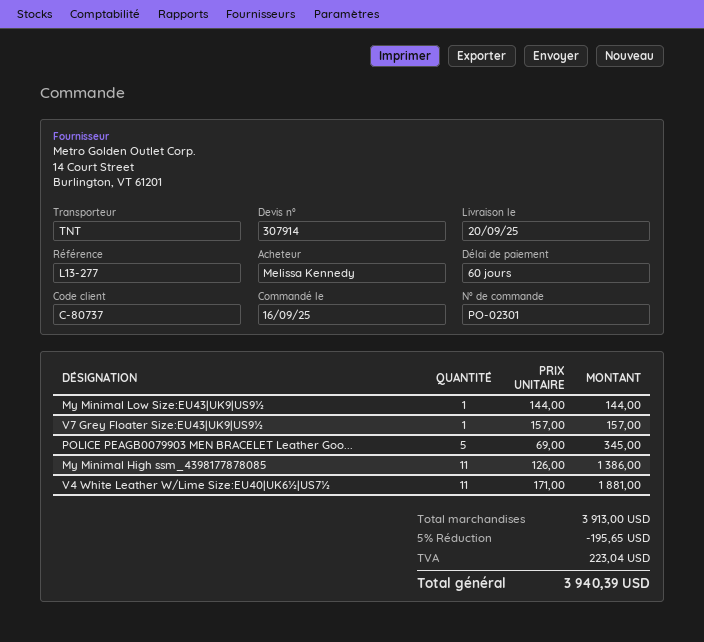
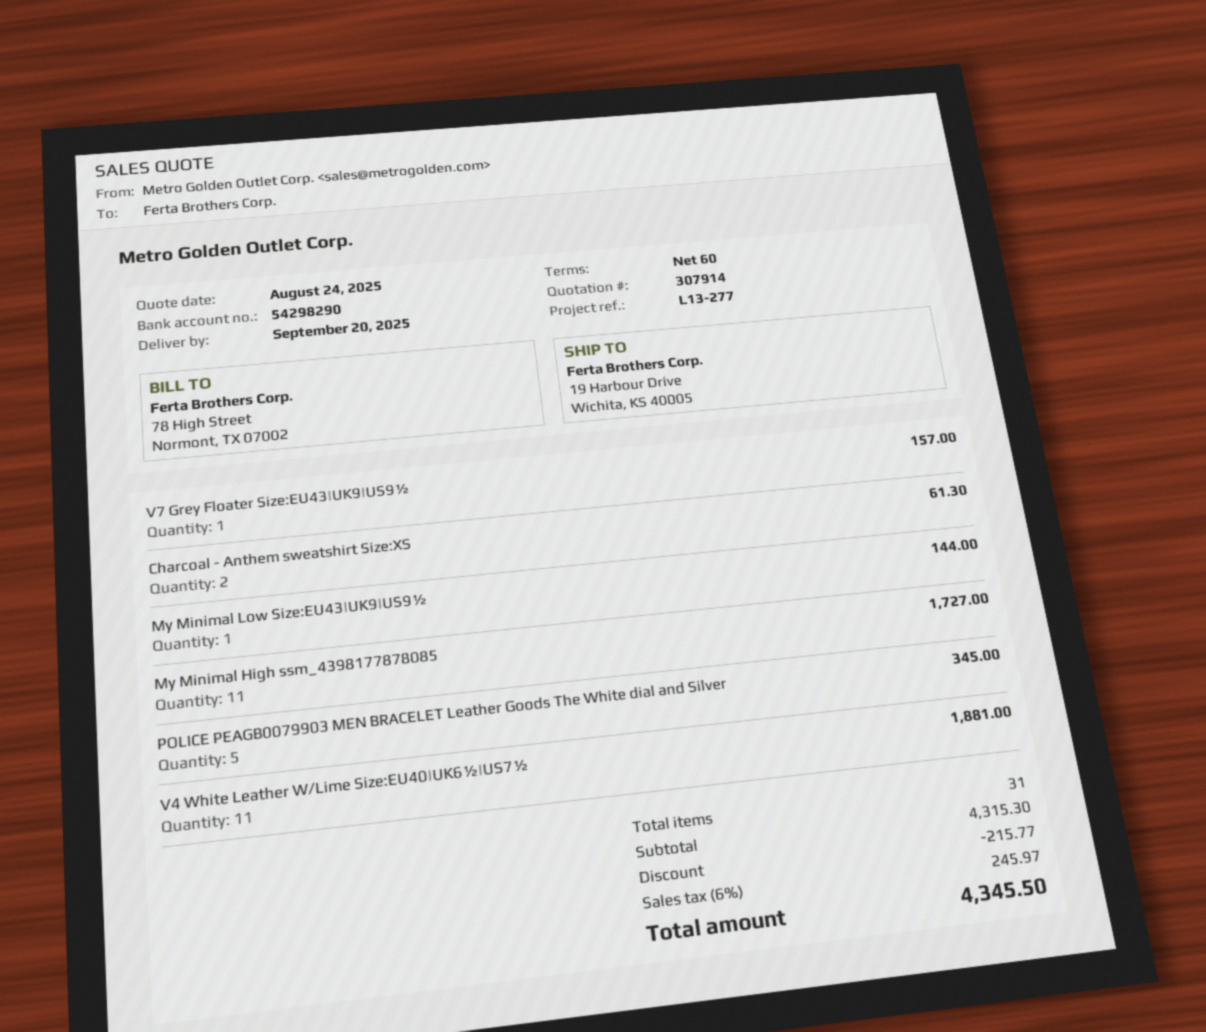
My Minimal High ssm_4398177878085: 11 for 1386.00 -> 11 for 1727.00
Charcoal - Anthem sweatshirt Size:XS: none -> 2 for 61.30
subtotal: 3913.00 -> 4315.30
discount: 195.65 -> 215.77
tax: 223.04 -> 245.97
total: 3940.39 -> 4345.50

